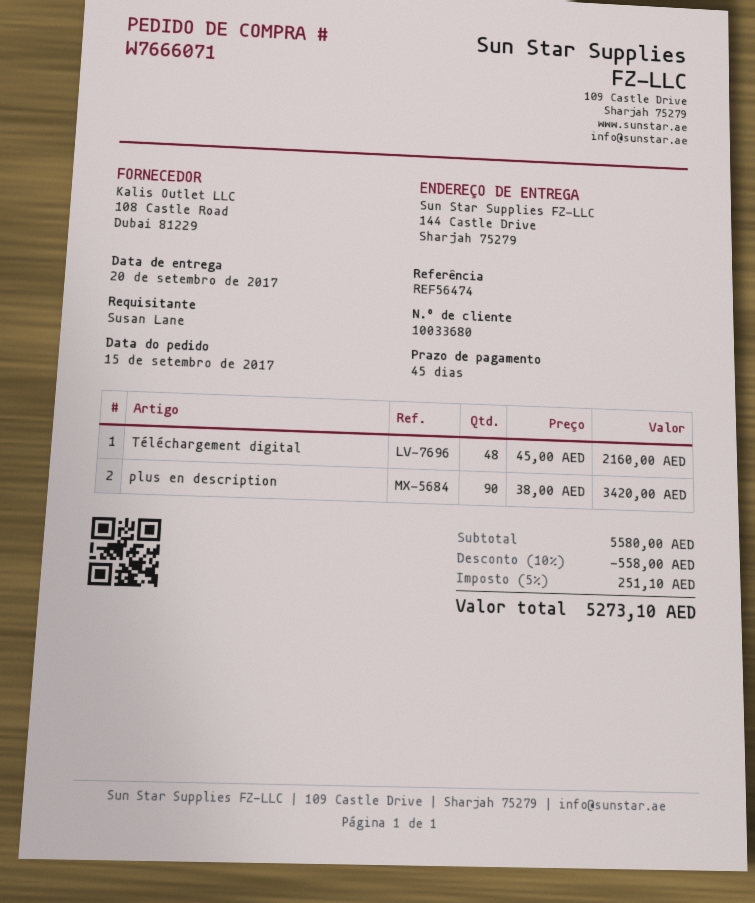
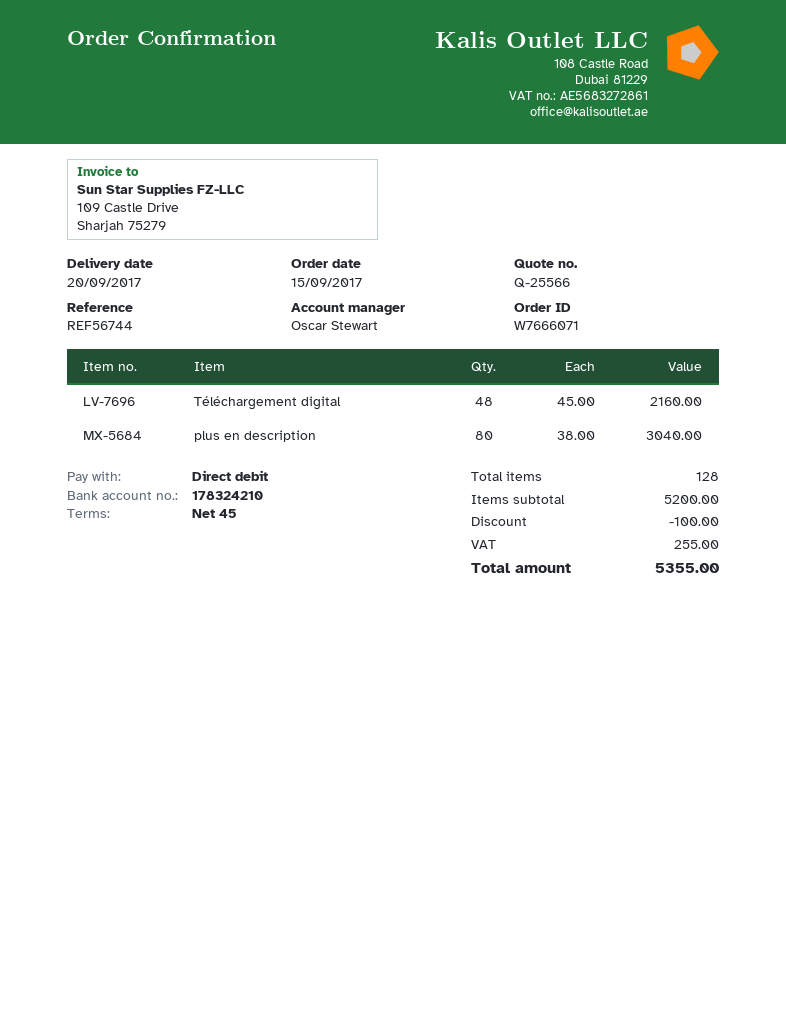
reference: REF56474 -> REF56744
plus en description: 90 x 38.00 = 3420.00 -> 80 x 38.00 = 3040.00
subtotal: 5580.00 -> 5200.00
discount: 558.00 -> 100.00
tax: 251.10 -> 255.00
total: 5273.10 -> 5355.00

